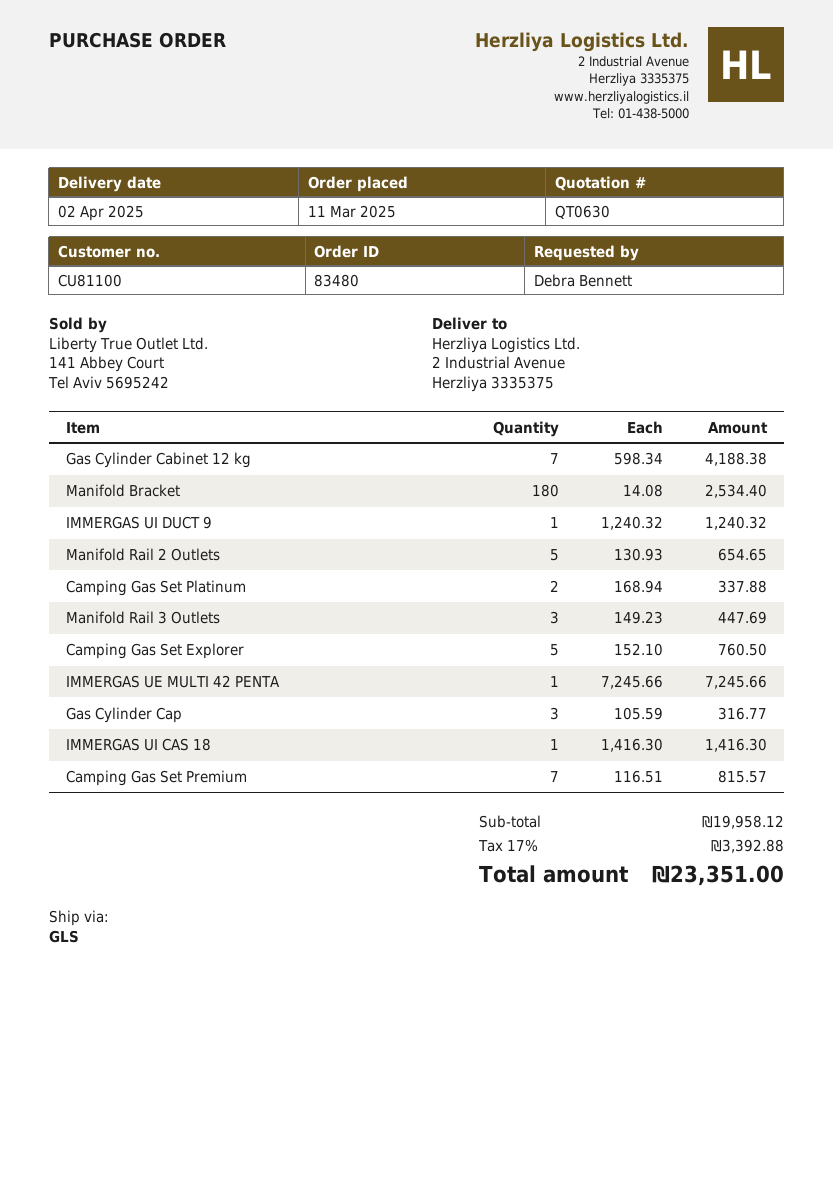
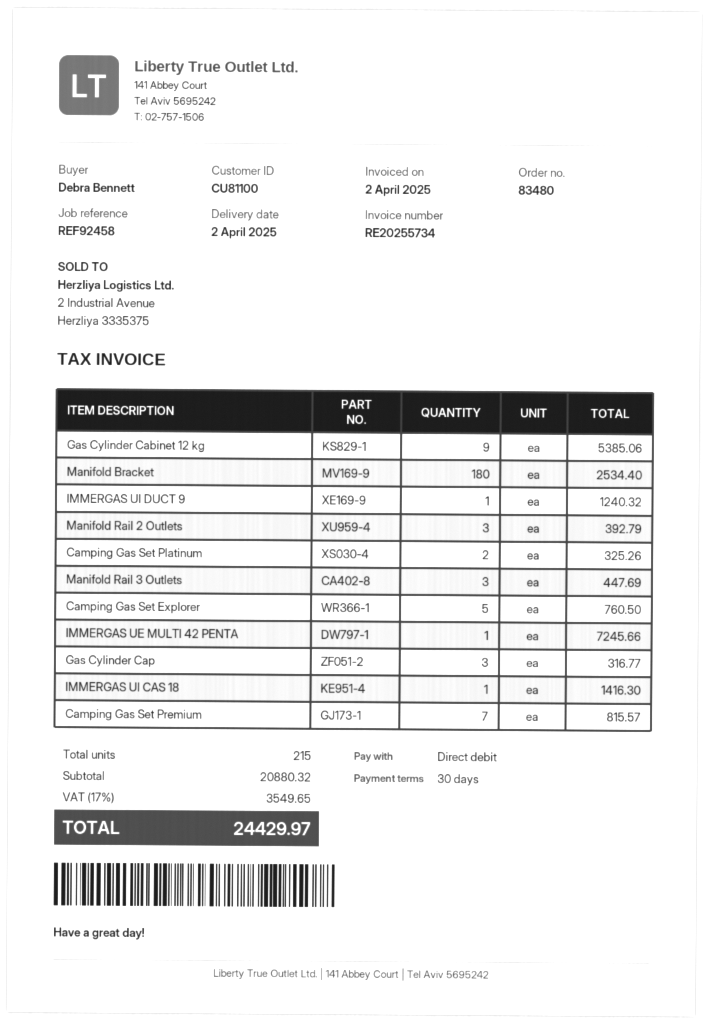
Gas Cylinder Cabinet 12 kg: 7 for 4188.38 -> 9 for 5385.06
Manifold Rail 2 Outlets: 5 for 654.65 -> 3 for 392.79
Camping Gas Set Platinum: 2 for 337.88 -> 2 for 325.26
subtotal: 19958.12 -> 20880.32
tax: 17% = 3392.88 -> 17% = 3549.65
total: 23351.00 -> 24429.97

